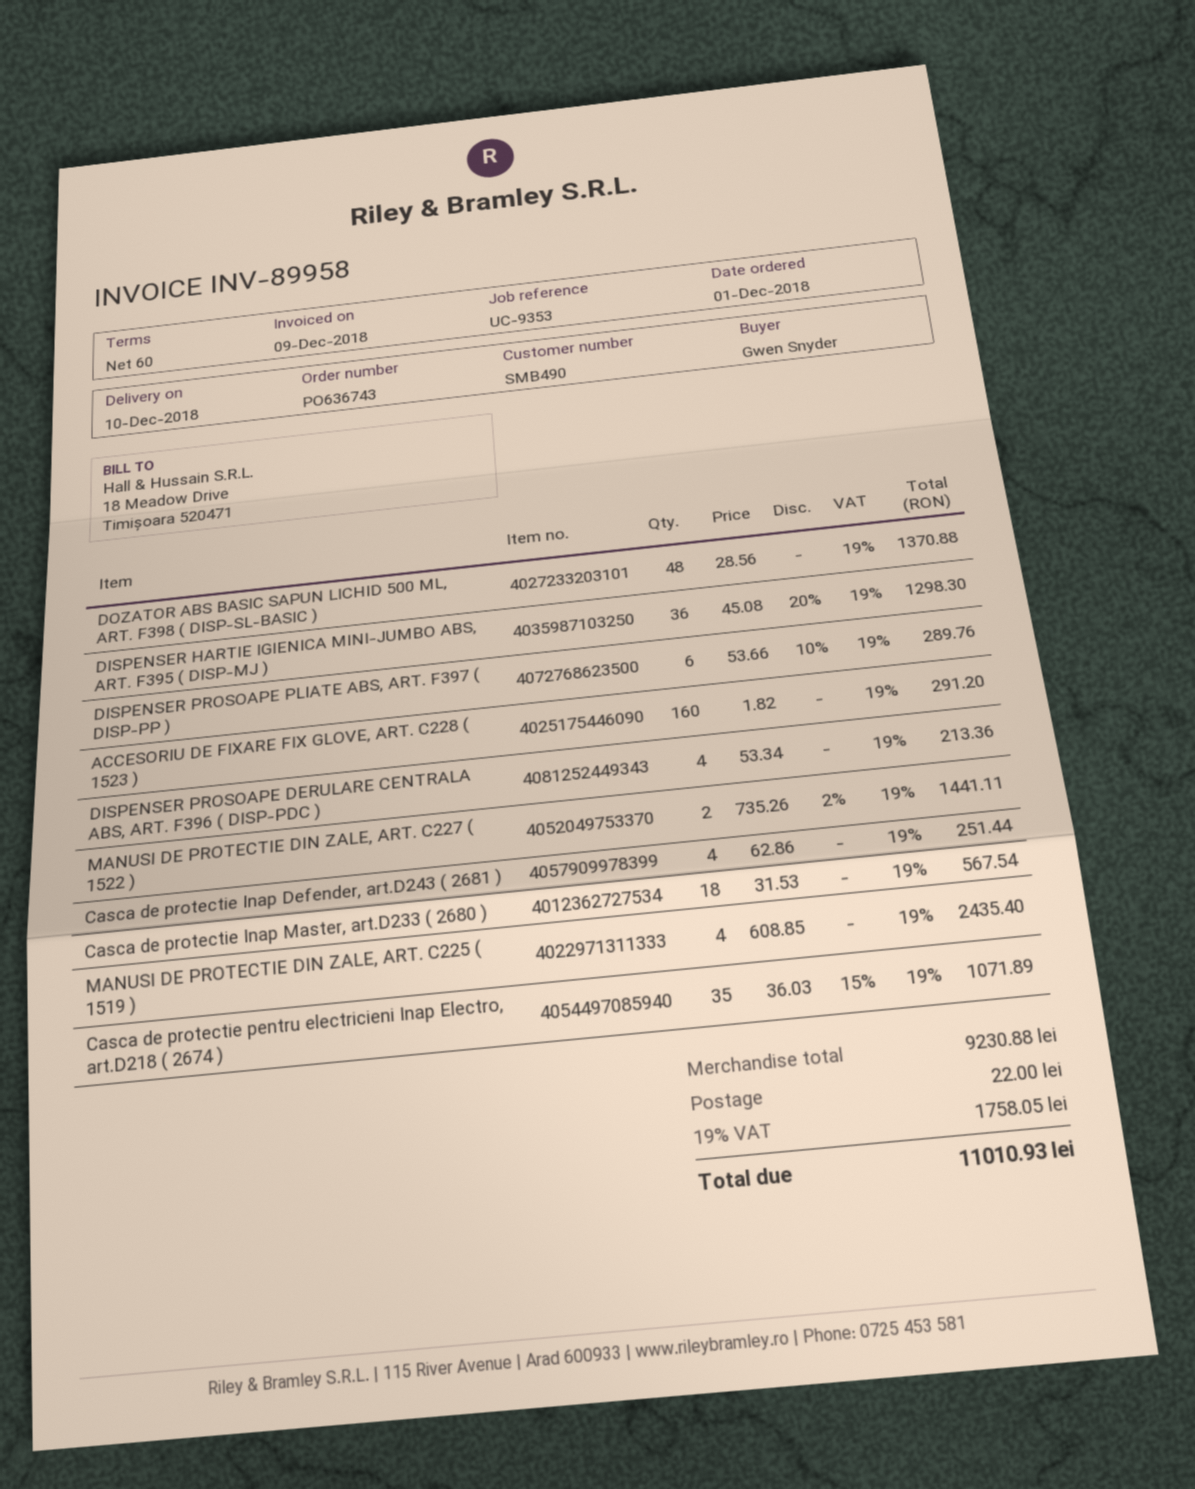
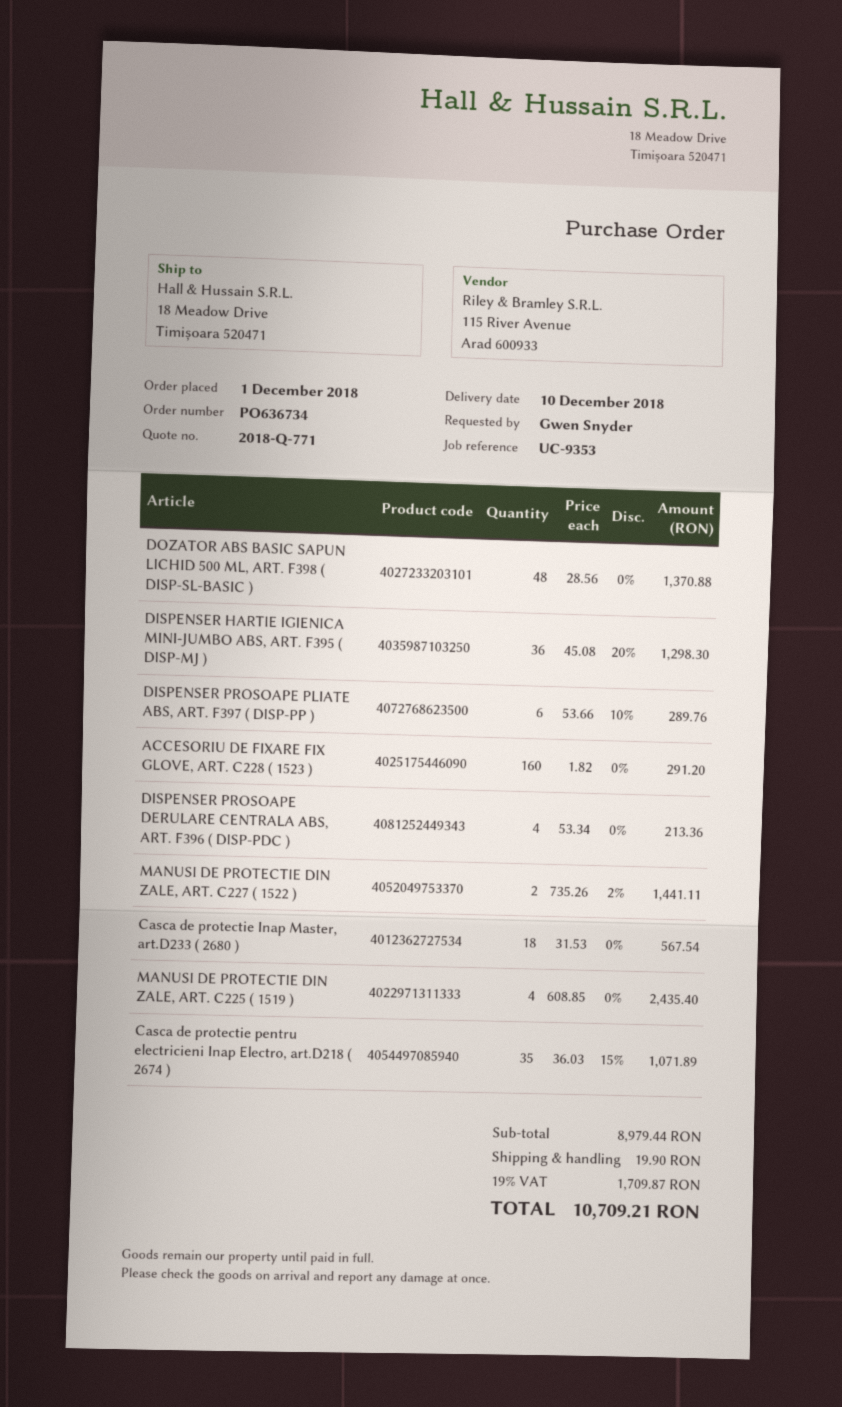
order number: PO636743 -> PO636734
Casca de protectie Inap Defender, art.D243 ( 2681 ): 4 x 62.86 = 251.44 -> none
subtotal: 9230.88 -> 8979.44
shipping: 22.00 -> 19.90
tax: 19% = 1758.05 -> 19% = 1709.87
total: 11010.93 -> 10709.21

